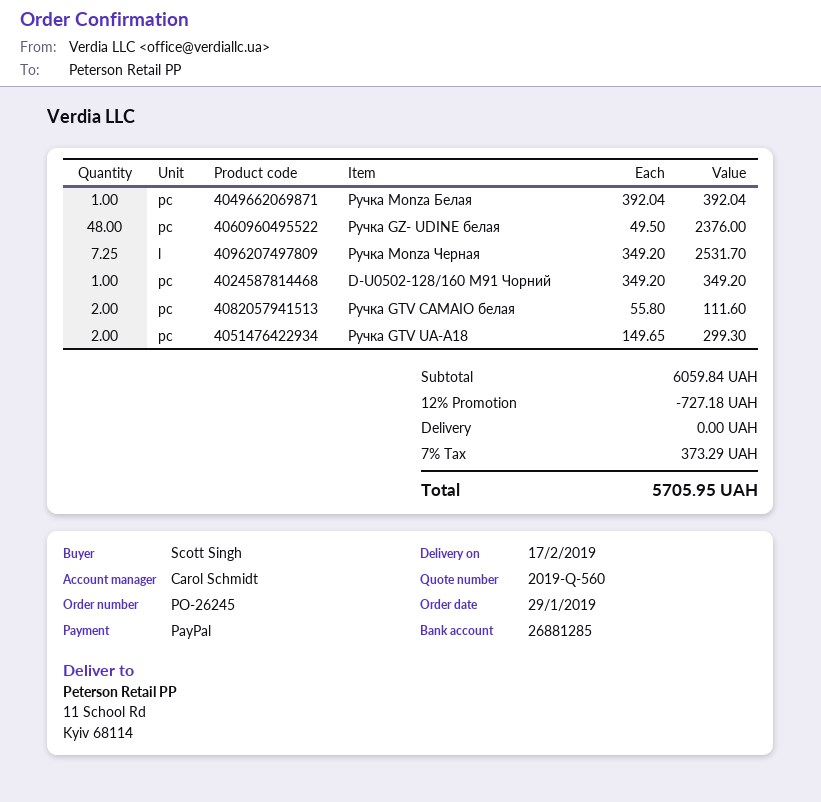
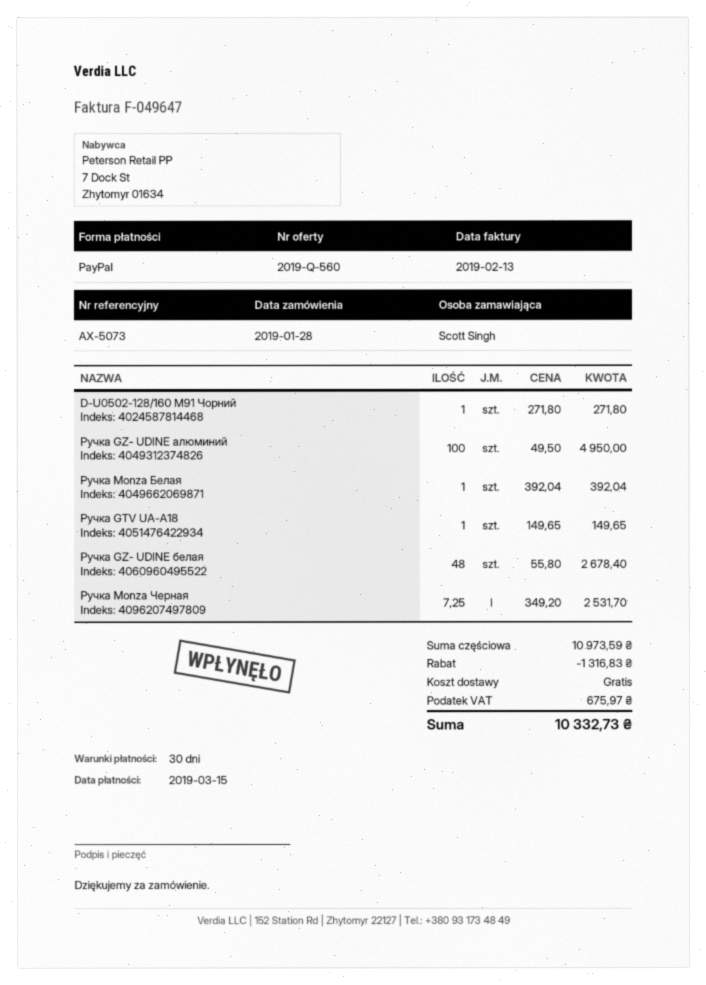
order date: 2019-01-29 -> 2019-01-28
Ручка GZ- UDINE белая: 48 x 49.50 = 2376.00 -> 48 x 55.80 = 2678.40
D-U0502-128/160 M91 Чорний: 1 x 349.20 = 349.20 -> 1 x 271.80 = 271.80
Ручка GTV CAMAIO белая: 2 x 55.80 = 111.60 -> none
Ручка GTV UA-A18: 2 x 149.65 = 299.30 -> 1 x 149.65 = 149.65
Ручка GZ- UDINE алюминий: none -> 100 x 49.50 = 4950.00
subtotal: 6059.84 -> 10973.59
discount: 727.18 -> 1316.83
tax: 373.29 -> 675.97
total: 5705.95 -> 10332.73

